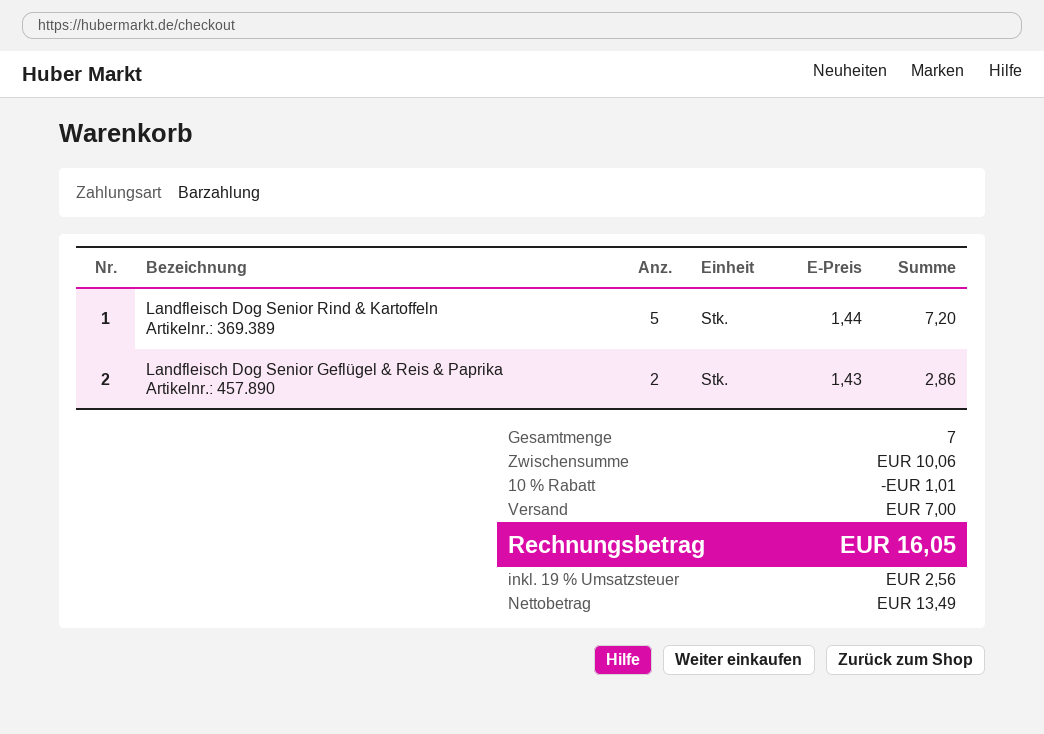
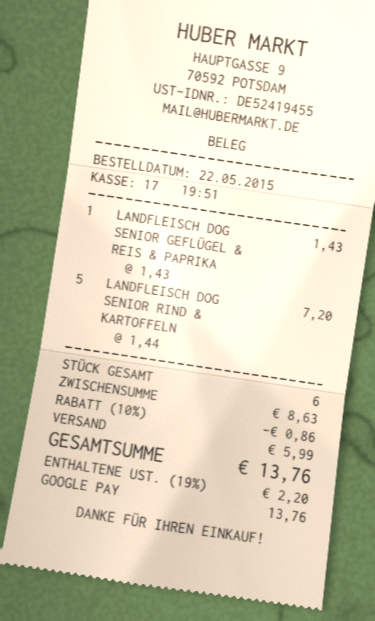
payment method: cash -> Google Pay
Landfleisch Dog Senior Geflügel & Reis & Paprika: 2 x 1.43 = 2.86 -> 1 x 1.43 = 1.43
total quantity: 7 -> 6
subtotal: 10.06 -> 8.63
discount: 10% = 1.01 -> 10% = 0.86
shipping: 7.00 -> 5.99
tax: 19% = 2.56 -> 19% = 2.20
total: 16.05 -> 13.76

